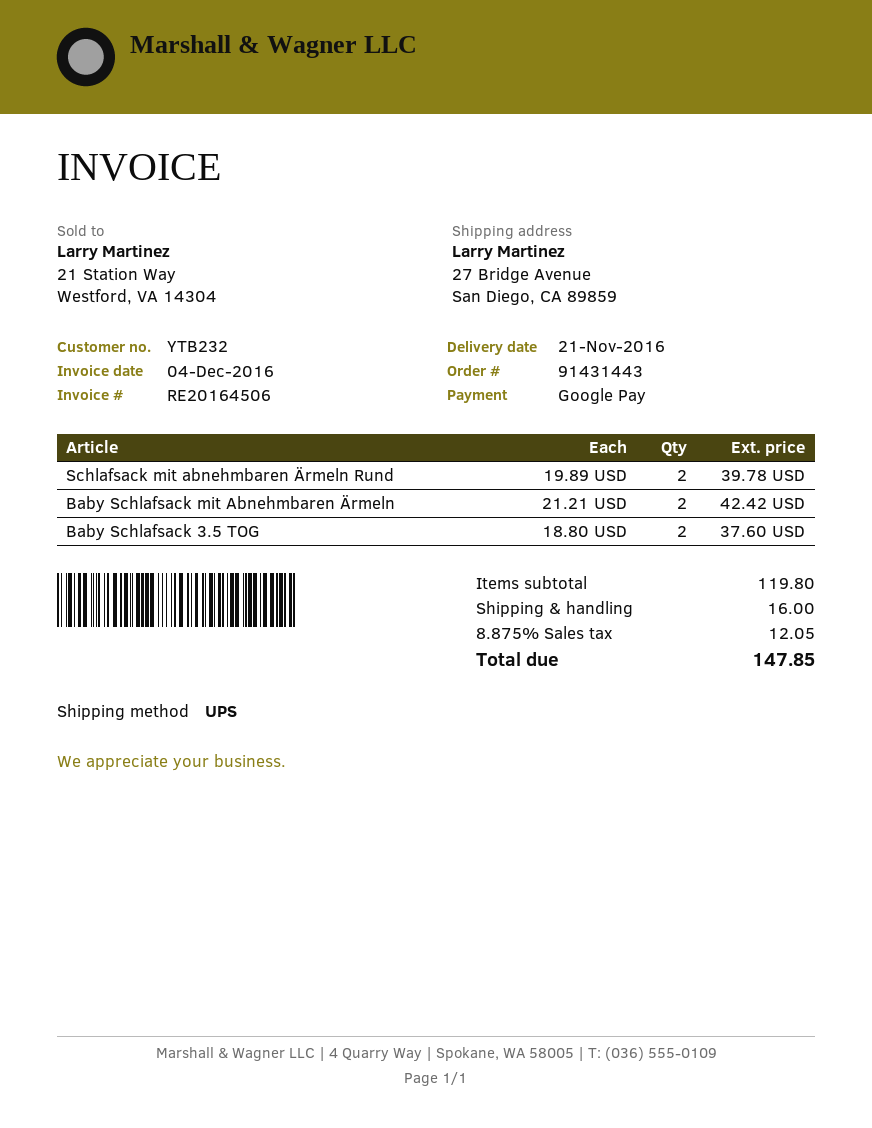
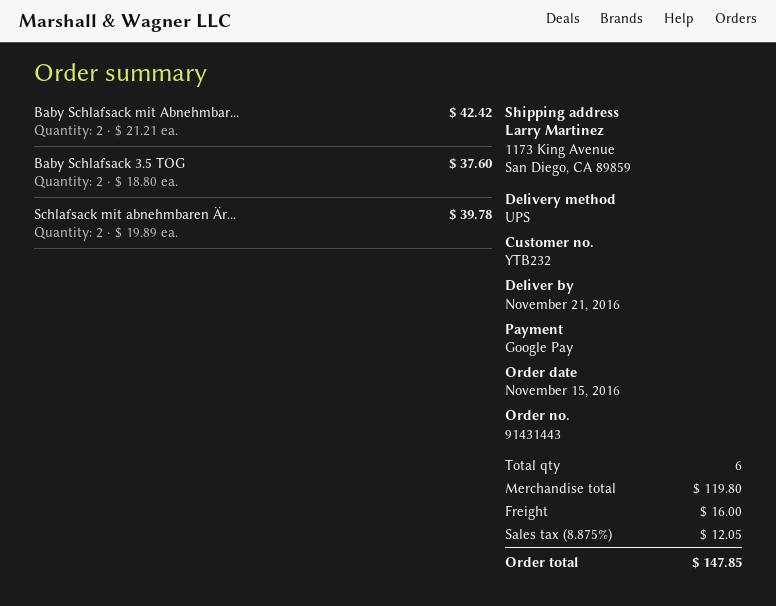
ship to: 27 Bridge Avenue, San Diego, CA 89859 -> 1173 King Avenue, San Diego, CA 89859

